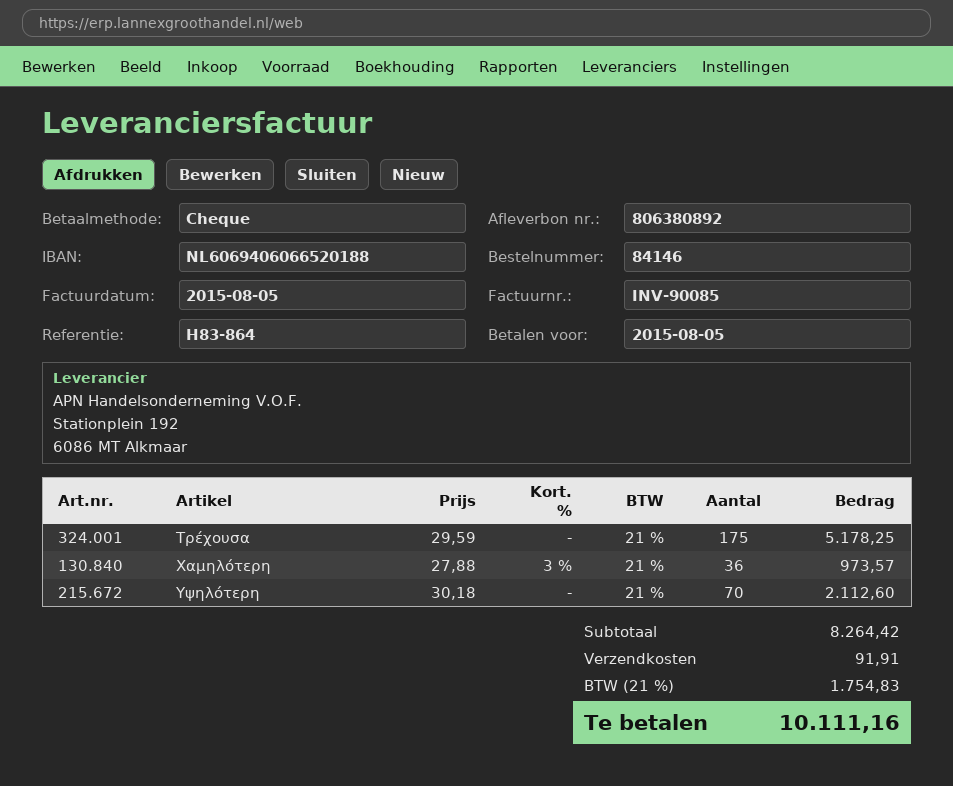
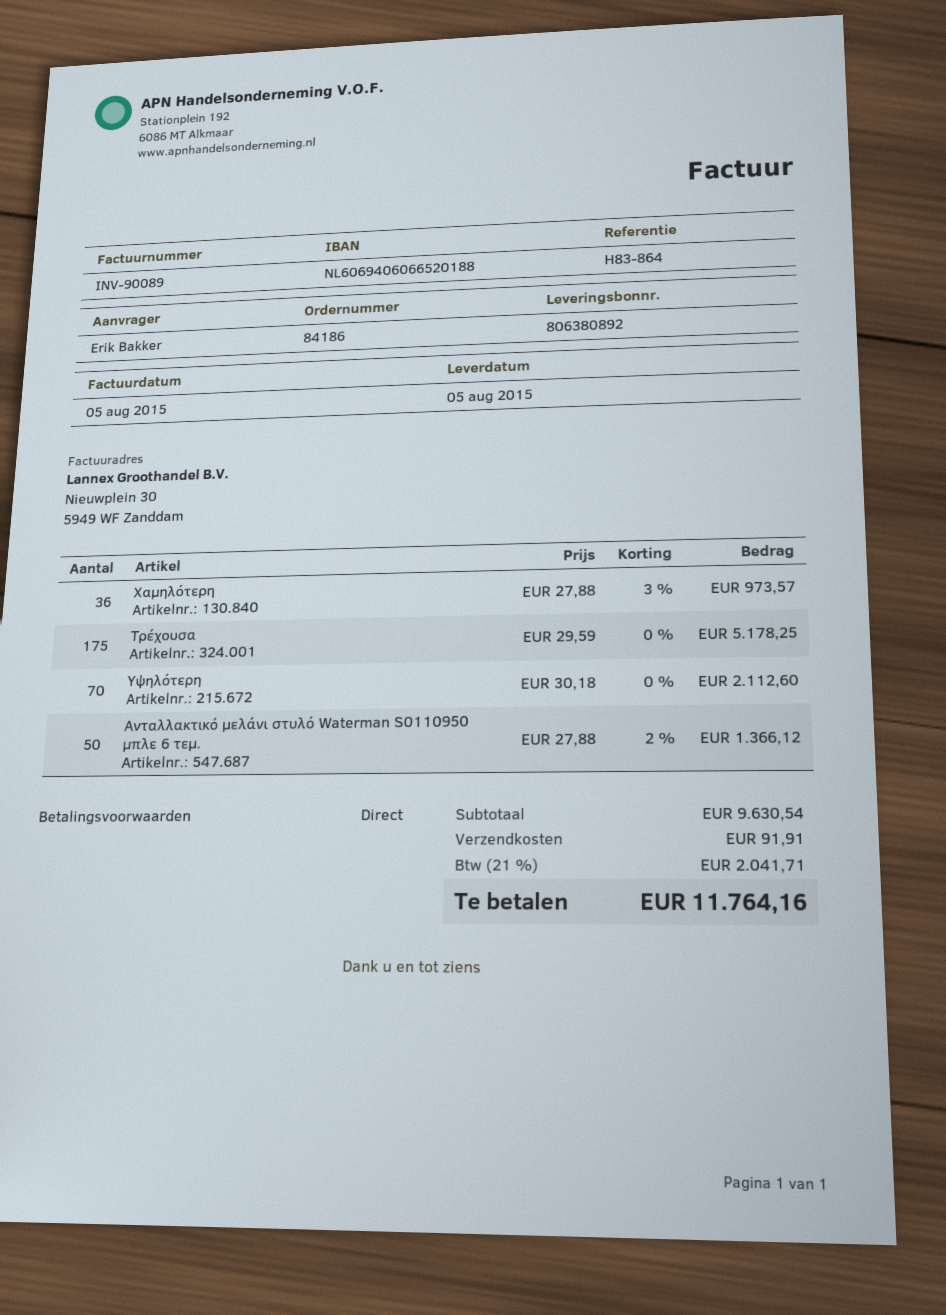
order number: 84146 -> 84186
invoice number: INV-90085 -> INV-90089
Ανταλλακτικό μελάνι στυλό Waterman S0110950 μπλε 6 τεμ.: none -> 50 x 27.88 - 2% = 1366.12
subtotal: 8264.42 -> 9630.54
tax: 21% = 1754.83 -> 21% = 2041.71
total: 10111.16 -> 11764.16

